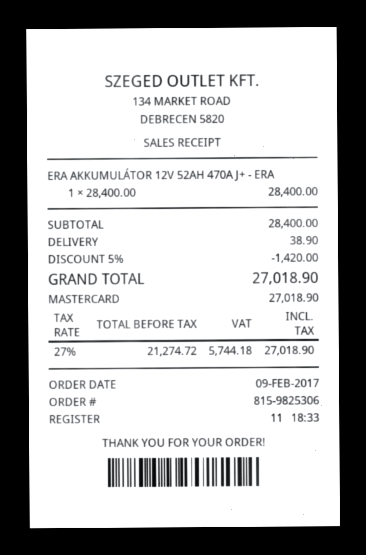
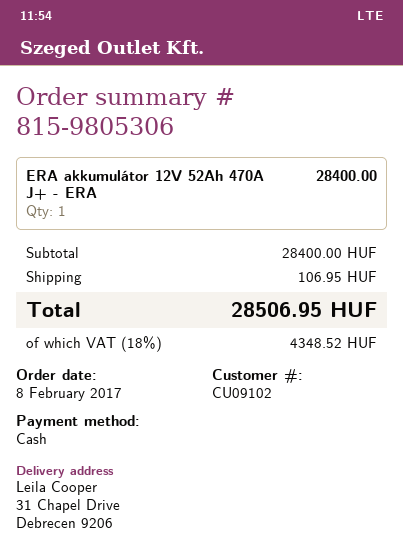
order number: 815-9825306 -> 815-9805306
order date: 2017-02-09 -> 2017-02-08
payment method: Mastercard -> cash
discount: 5% = 1420.00 -> none
shipping: 38.90 -> 106.95
tax: 27% = 5744.18 -> 18% = 4348.52
total: 27018.90 -> 28506.95

